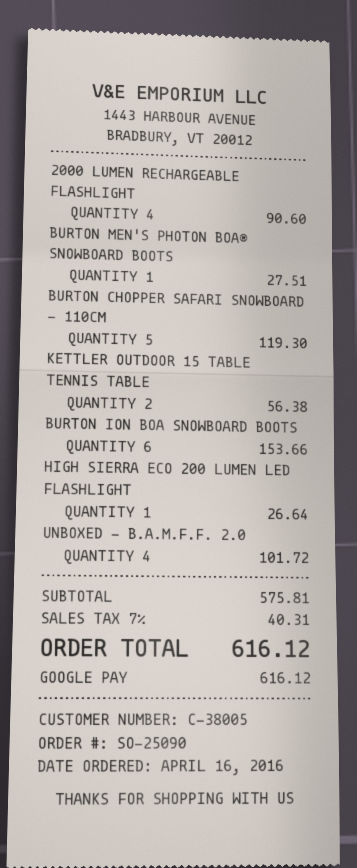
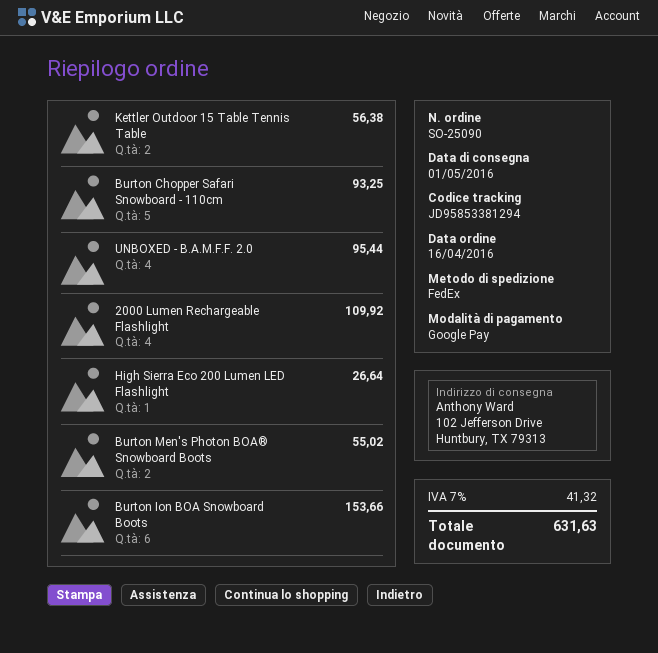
2000 LUMEN RECHARGEABLE FLASHLIGHT: 4 for 90.60 -> 4 for 109.92
BURTON MEN'S PHOTON BOA® SNOWBOARD BOOTS: 1 for 27.51 -> 2 for 55.02
BURTON CHOPPER SAFARI SNOWBOARD - 110CM: 5 for 119.30 -> 5 for 93.25
UNBOXED - B.A.M.F.F. 2.0: 4 for 101.72 -> 4 for 95.44
tax: 7% = 40.31 -> 7% = 41.32
total: 616.12 -> 631.63

